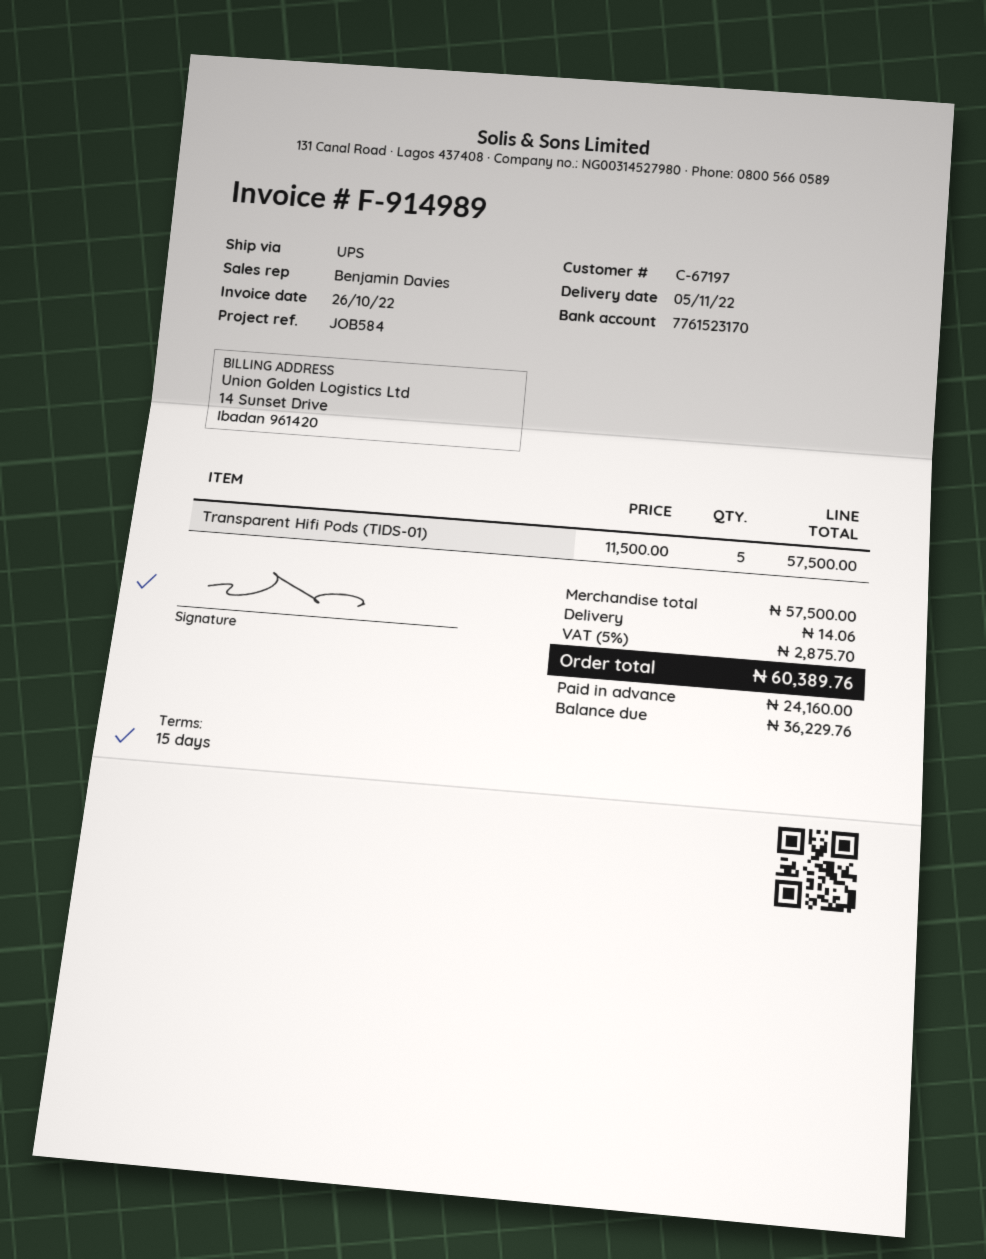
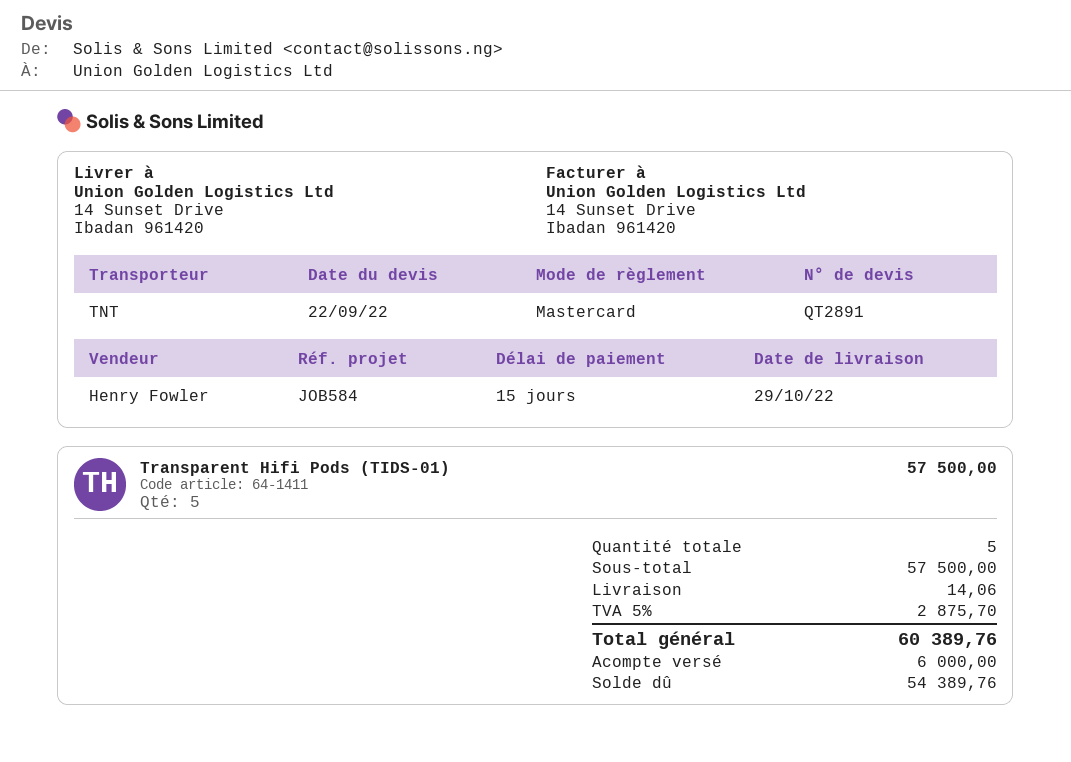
delivery date: 2022-11-05 -> 2022-10-29
sales rep: Benjamin Davies -> Henry Fowler
shipping method: UPS -> TNT
deposit: 24160.00 -> 6000.00
balance: 36229.76 -> 54389.76

